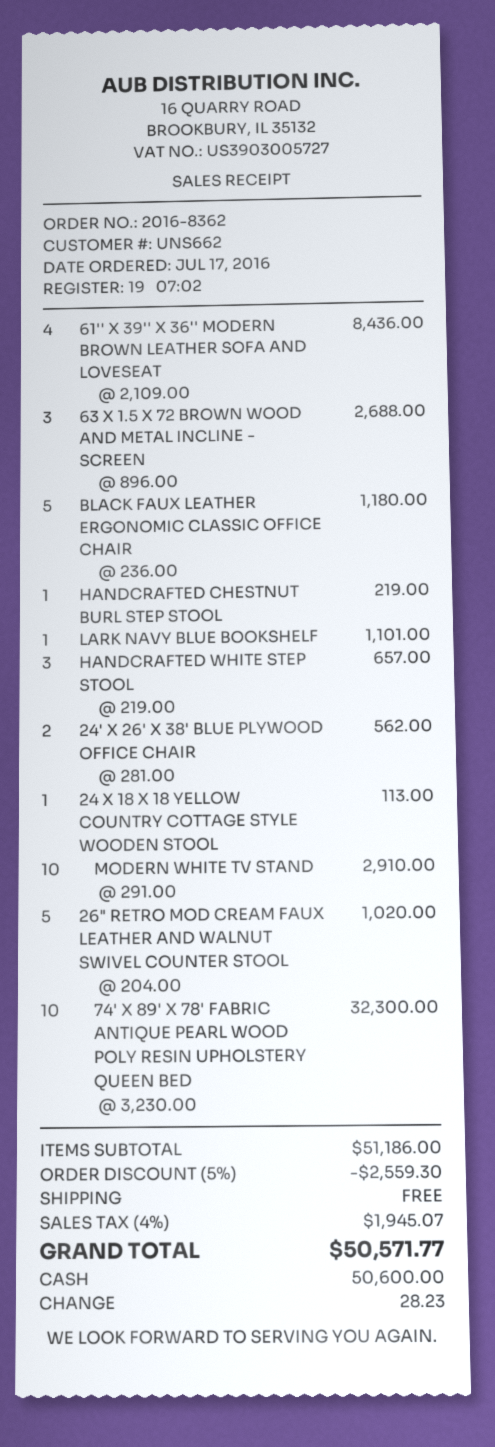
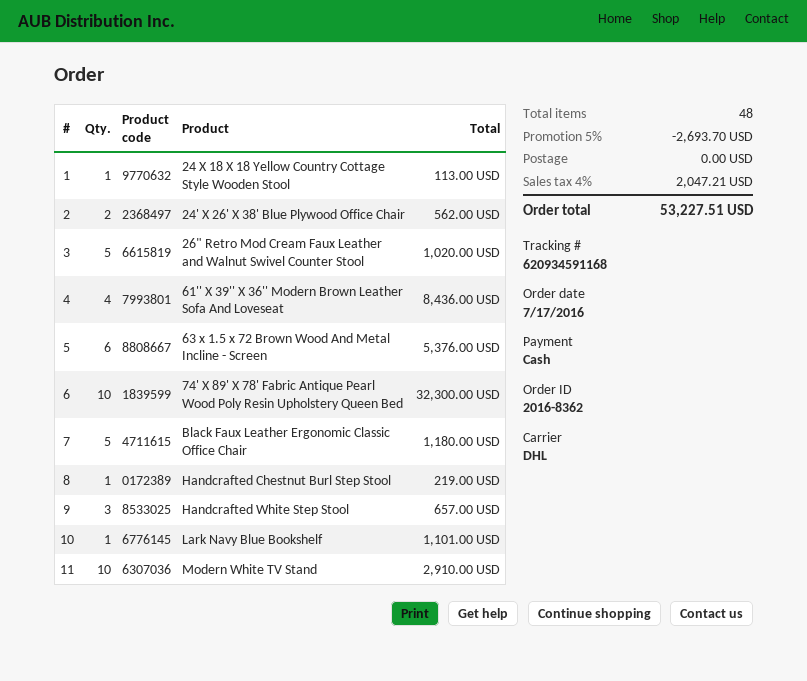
63 X 1.5 X 72 BROWN WOOD AND METAL INCLINE - SCREEN: 3 for 2688.00 -> 6 for 5376.00
discount: 5% = 2559.30 -> 5% = 2693.70
tax: 4% = 1945.07 -> 4% = 2047.21
total: 50571.77 -> 53227.51

